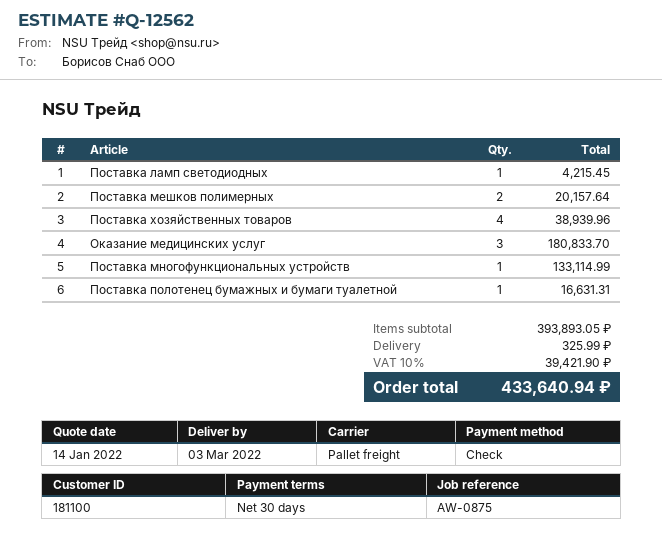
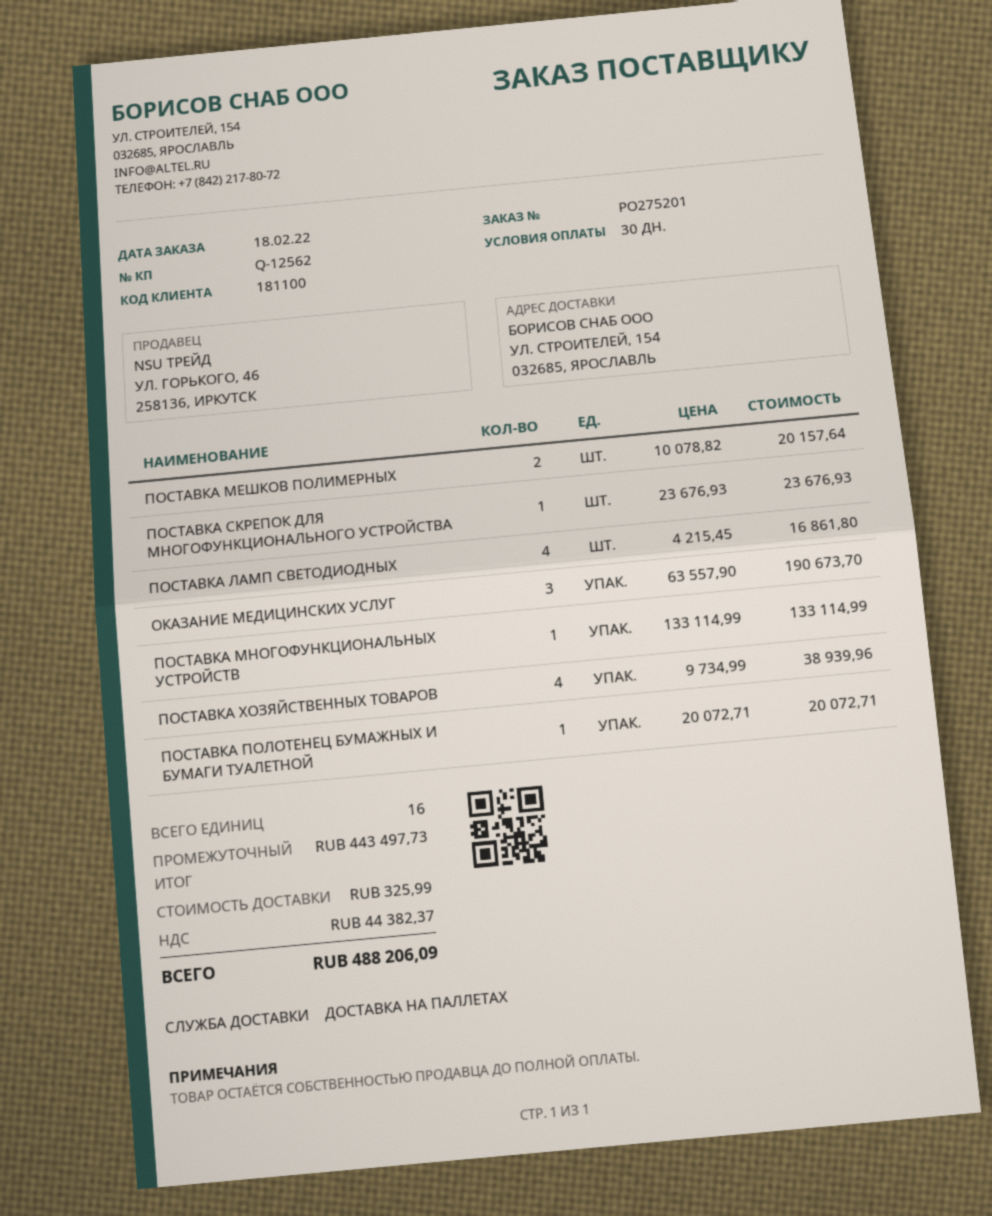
Поставка ламп светодиодных: 1 for 4215.45 -> 4 for 16861.80
Оказание медицинских услуг: 3 for 180833.70 -> 3 for 190673.70
Поставка полотенец бумажных и бумаги туалетной: 1 for 16631.31 -> 1 for 20072.71
ПОСТАВКА СКРЕПОК ДЛЯ МНОГОФУНКЦИОНАЛЬНОГО УСТРОЙСТВА: none -> 1 for 23676.93
subtotal: 393893.05 -> 443497.73
tax: 39421.90 -> 44382.37
total: 433640.94 -> 488206.09

